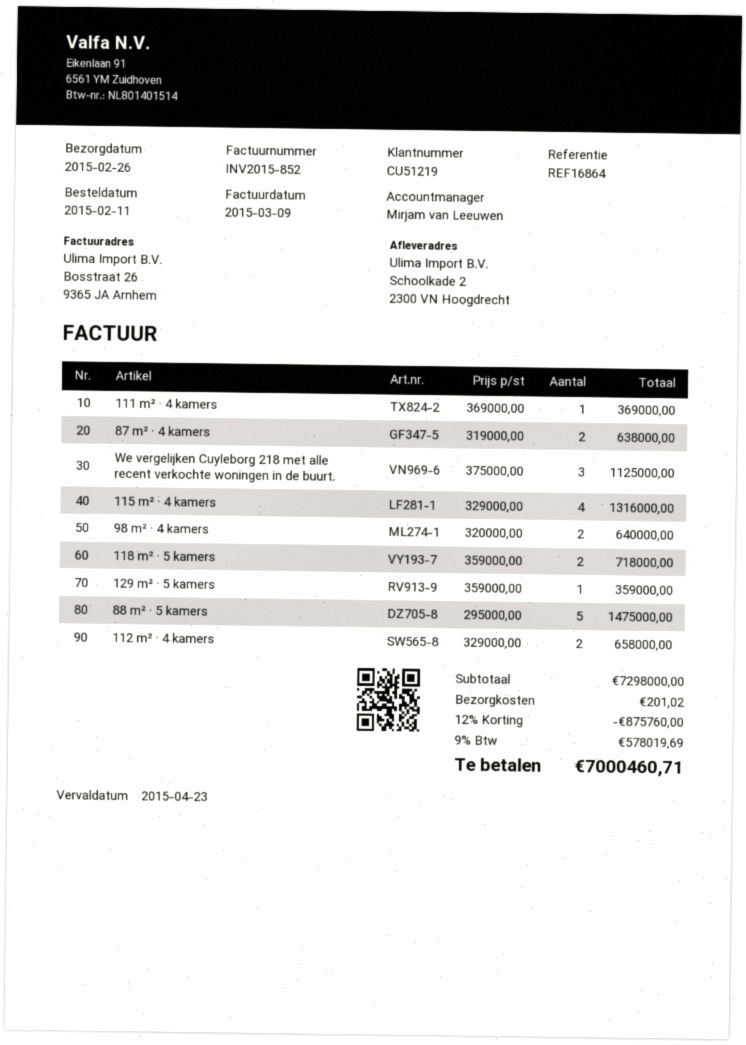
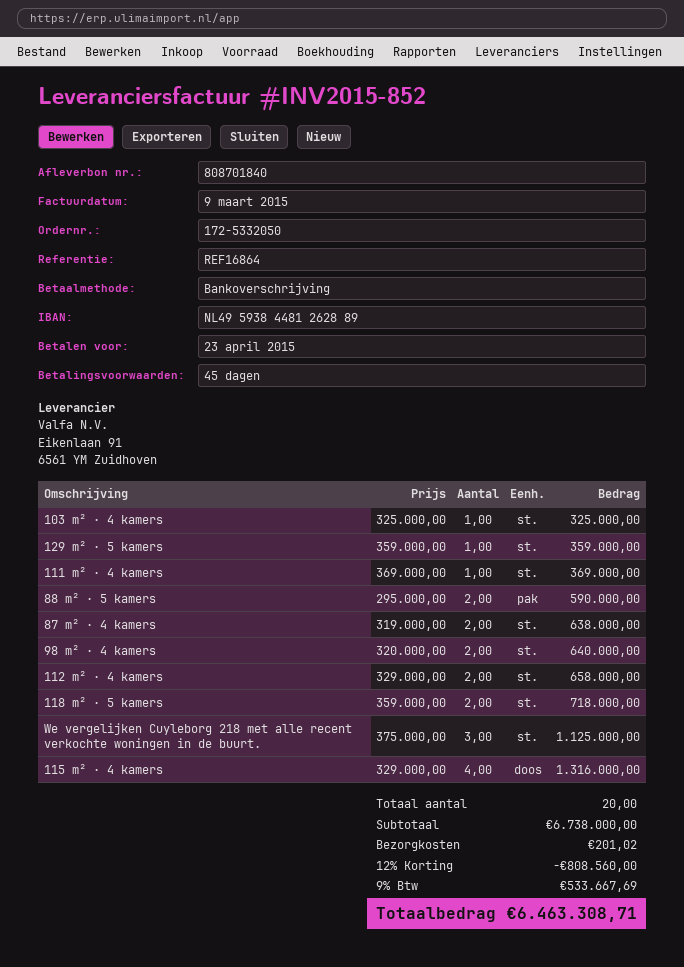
88 m² · 5 kamers: 5 x 295000.00 = 1475000.00 -> 2 x 295000.00 = 590000.00
103 m² · 4 kamers: none -> 1 x 325000.00 = 325000.00
subtotal: 7298000.00 -> 6738000.00
discount: 12% = 875760.00 -> 12% = 808560.00
tax: 9% = 578019.69 -> 9% = 533667.69
total: 7000460.71 -> 6463308.71

